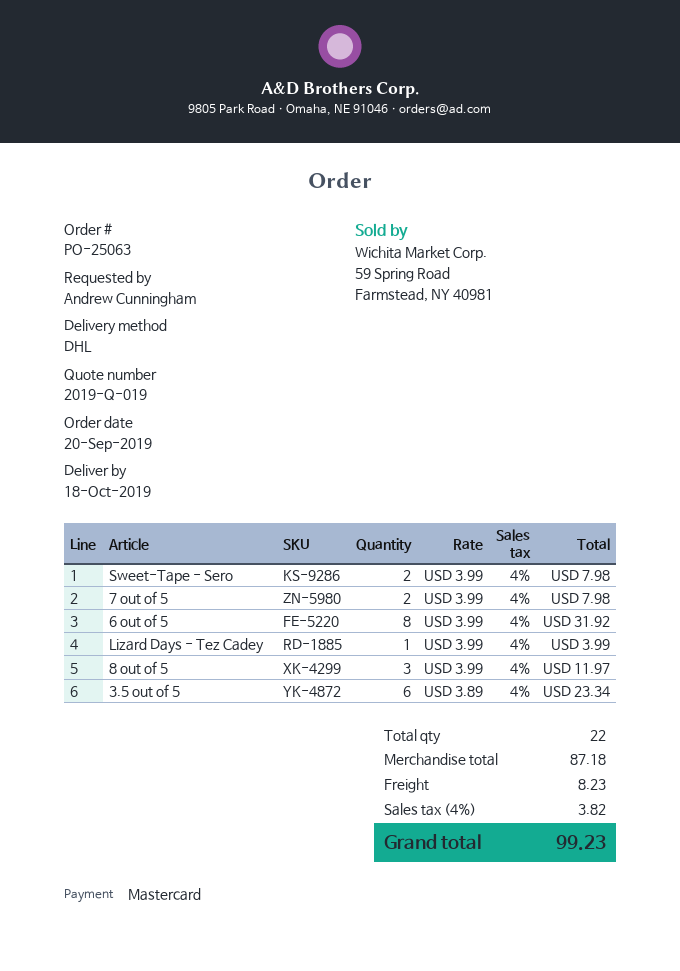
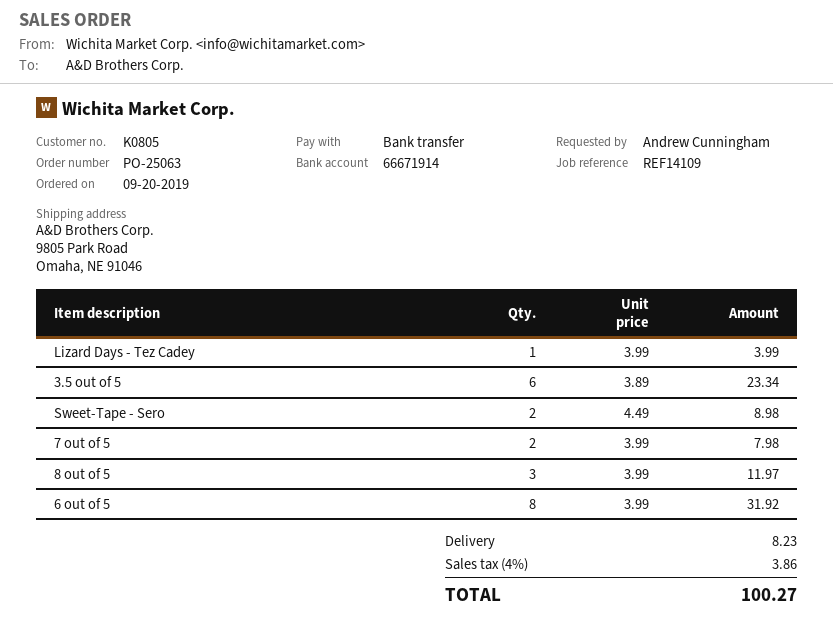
payment method: Mastercard -> bank transfer
Sweet-Tape - Sero: 2 x 3.99 = 7.98 -> 2 x 4.49 = 8.98
tax: 4% = 3.82 -> 4% = 3.86
total: 99.23 -> 100.27

